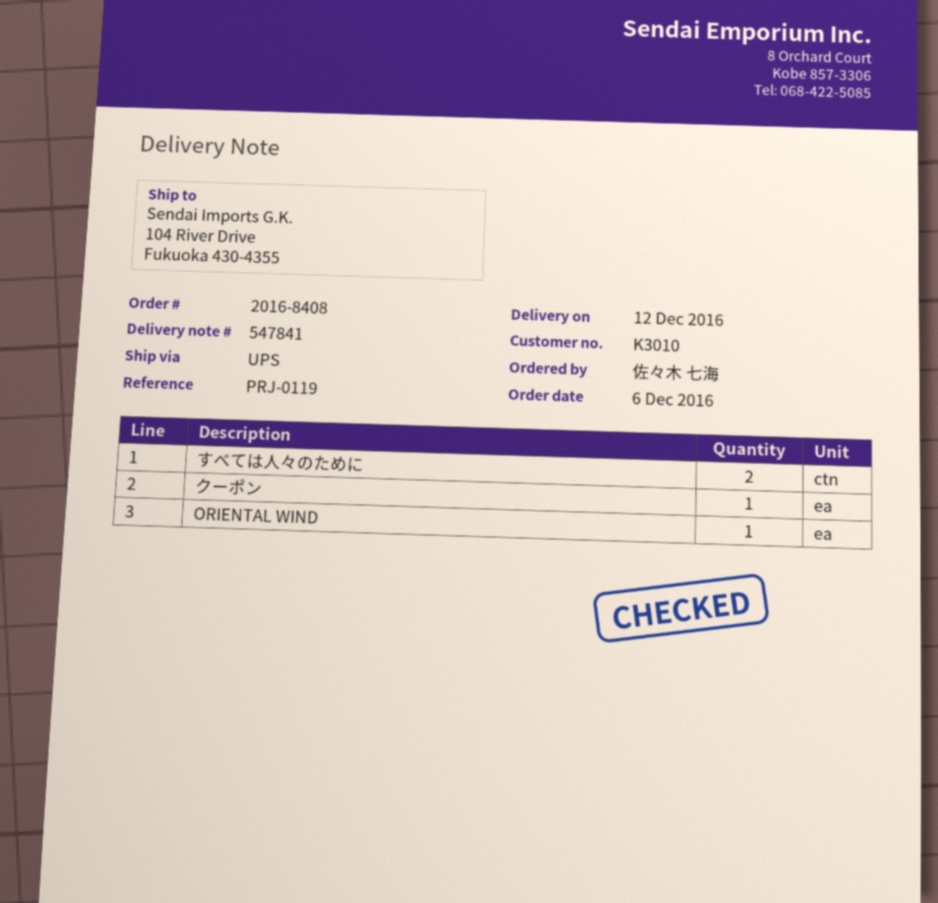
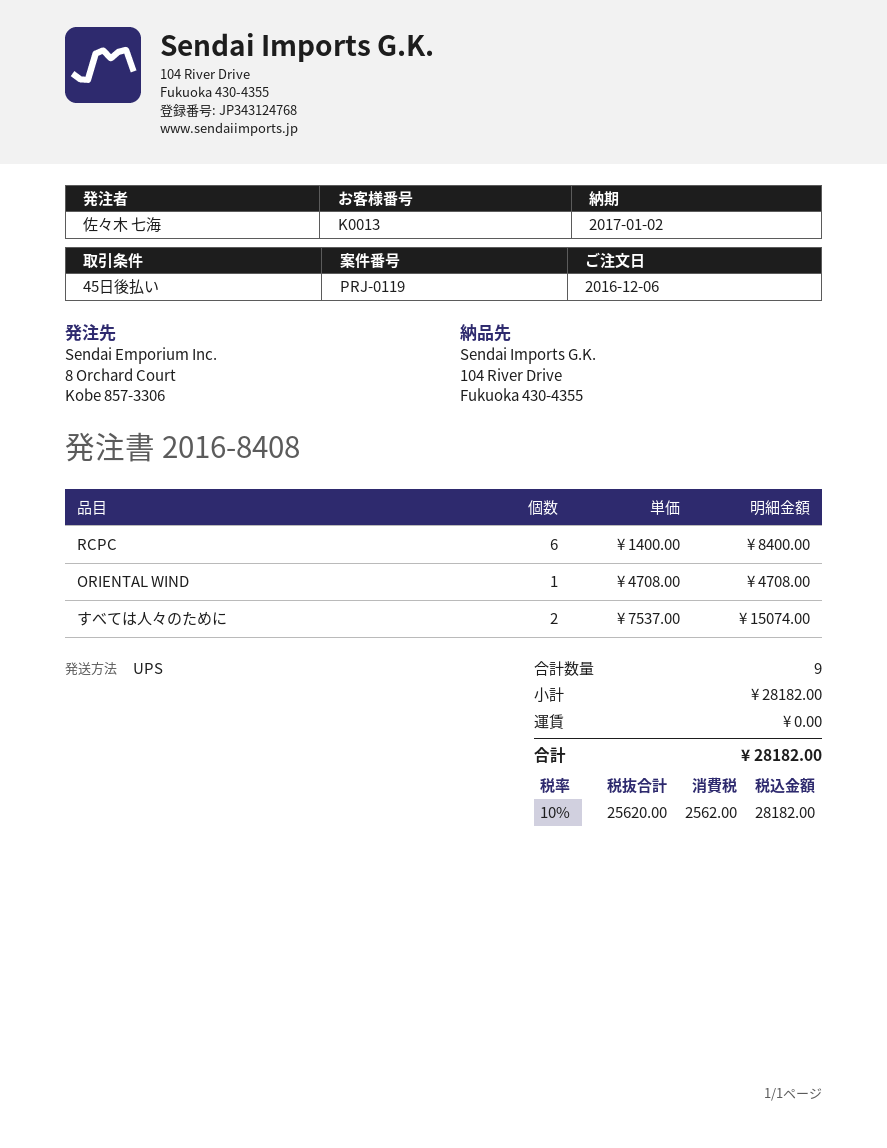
delivery date: 2016-12-12 -> 2017-01-02
customer number: K3010 -> K0013
クーポン: 1 -> none
RCPC: none -> 6

